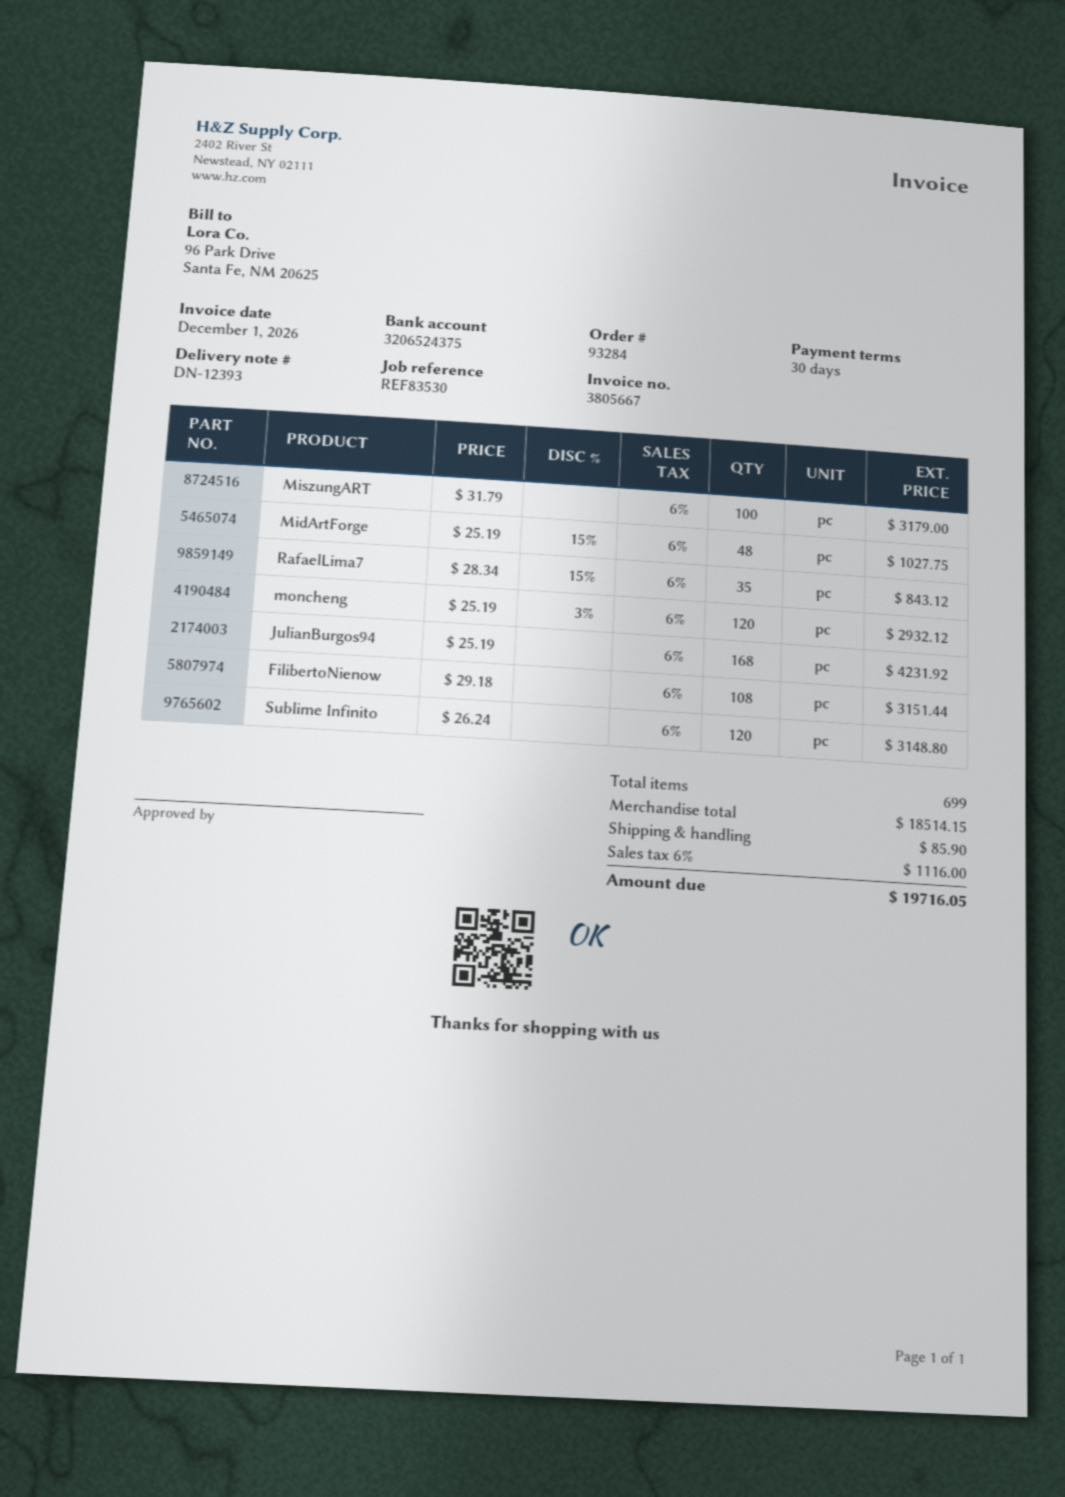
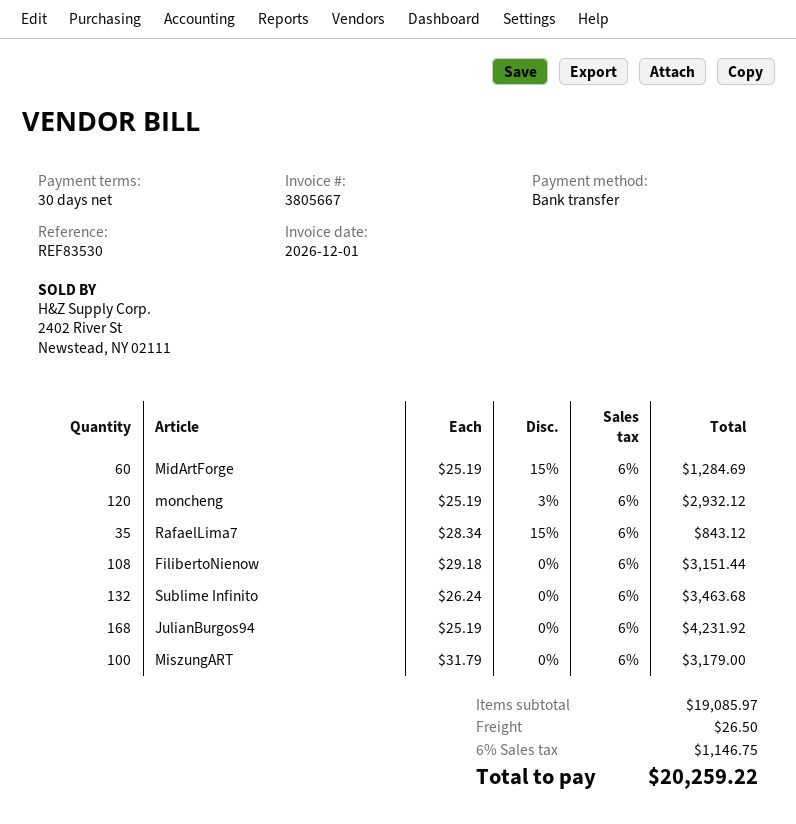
MidArtForge: 48 x 25.19 - 15% = 1027.75 -> 60 x 25.19 - 15% = 1284.69
Sublime Infinito: 120 x 26.24 = 3148.80 -> 132 x 26.24 = 3463.68
subtotal: 18514.15 -> 19085.97
shipping: 85.90 -> 26.50
tax: 6% = 1116.00 -> 6% = 1146.75
total: 19716.05 -> 20259.22

